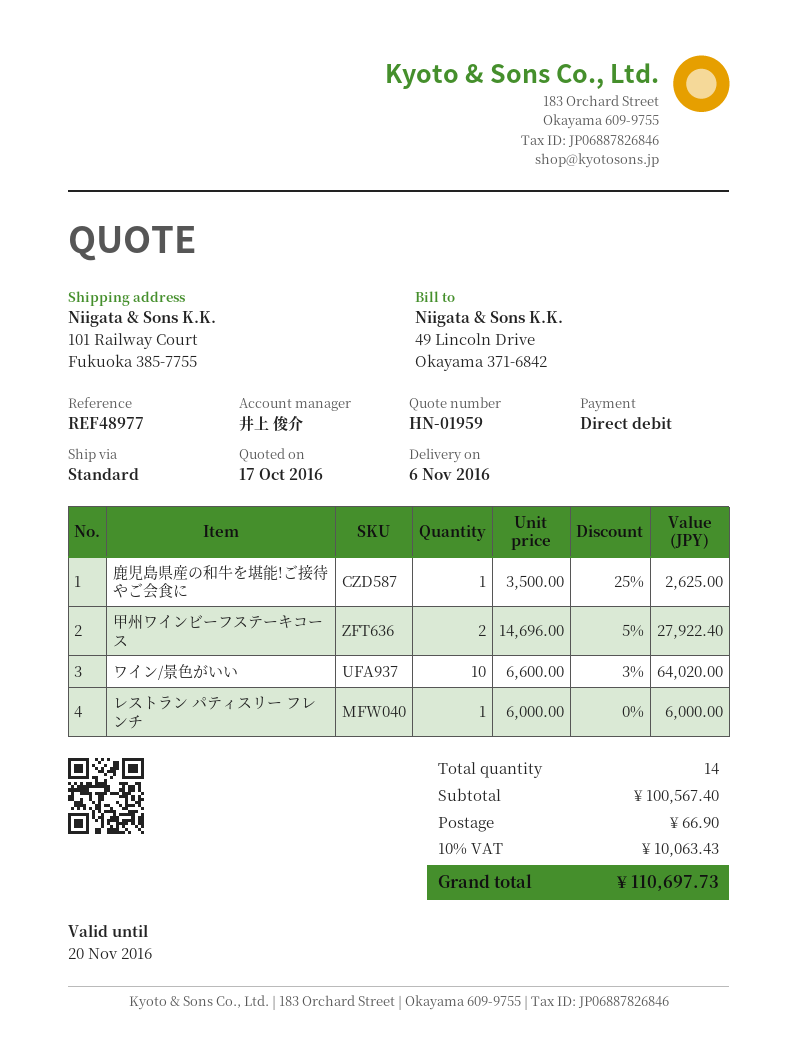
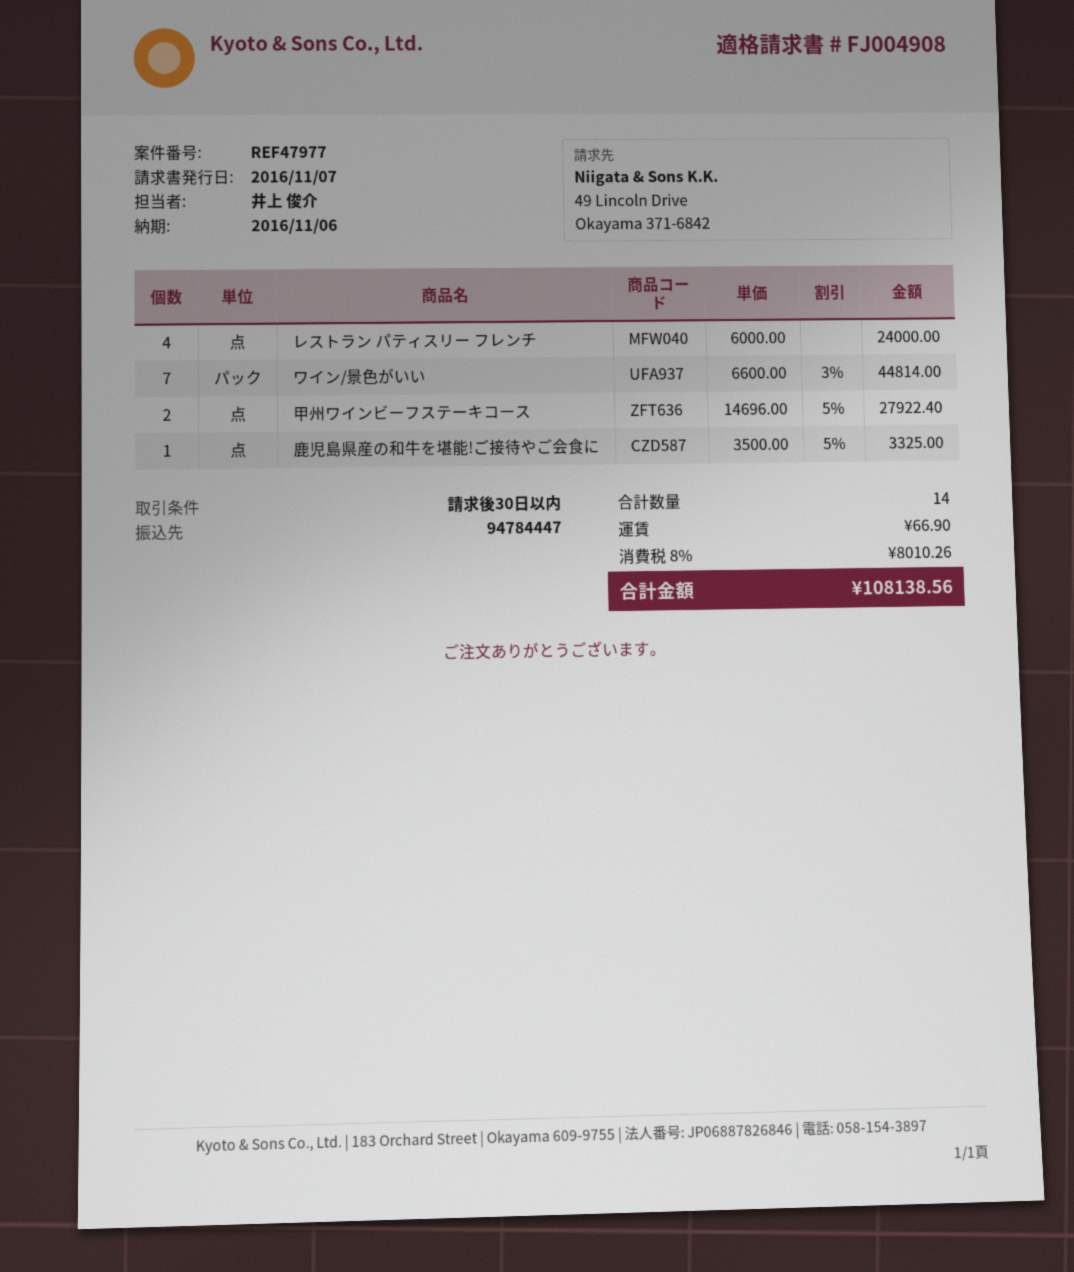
reference: REF48977 -> REF47977
鹿児島県産の和牛を堪能!ご接待やご会食に: 1 x 3500.00 - 25% = 2625.00 -> 1 x 3500.00 - 5% = 3325.00
ワイン/景色がいい: 10 x 6600.00 - 3% = 64020.00 -> 7 x 6600.00 - 3% = 44814.00
レストラン パティスリー フレンチ: 1 x 6000.00 = 6000.00 -> 4 x 6000.00 = 24000.00
tax: 10% = 10063.43 -> 8% = 8010.26
total: 110697.73 -> 108138.56

